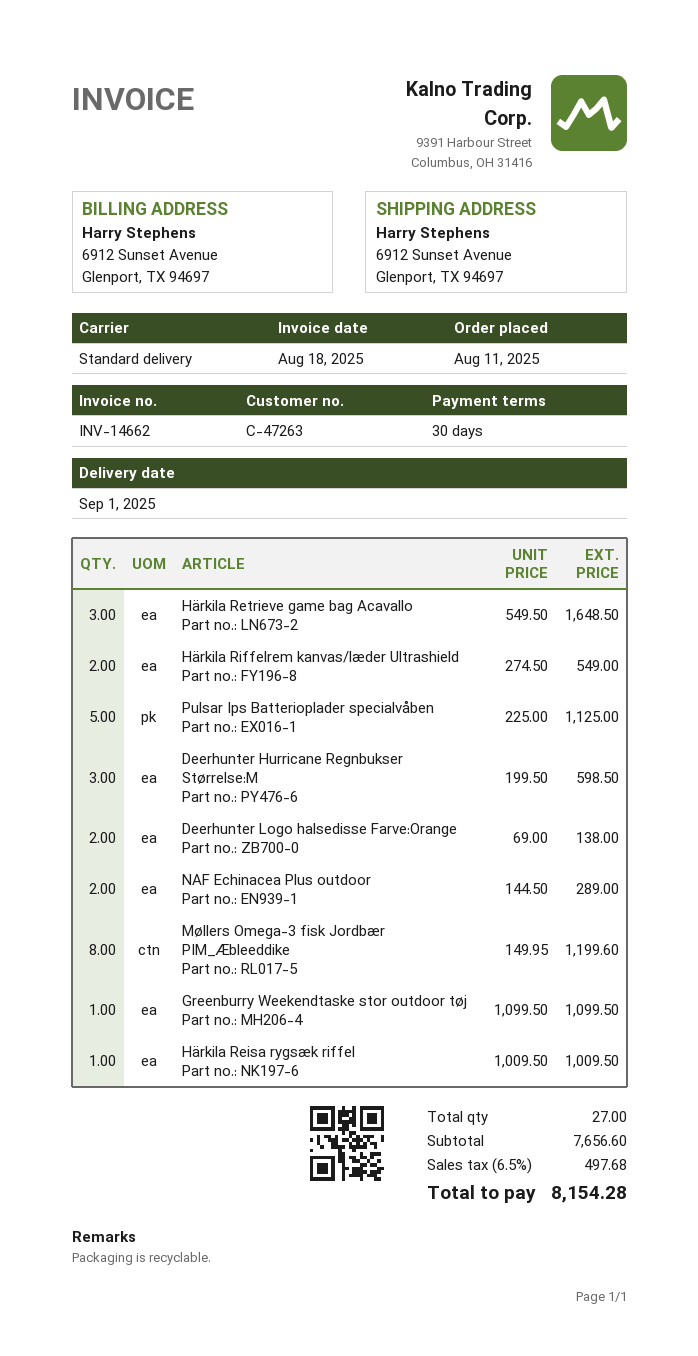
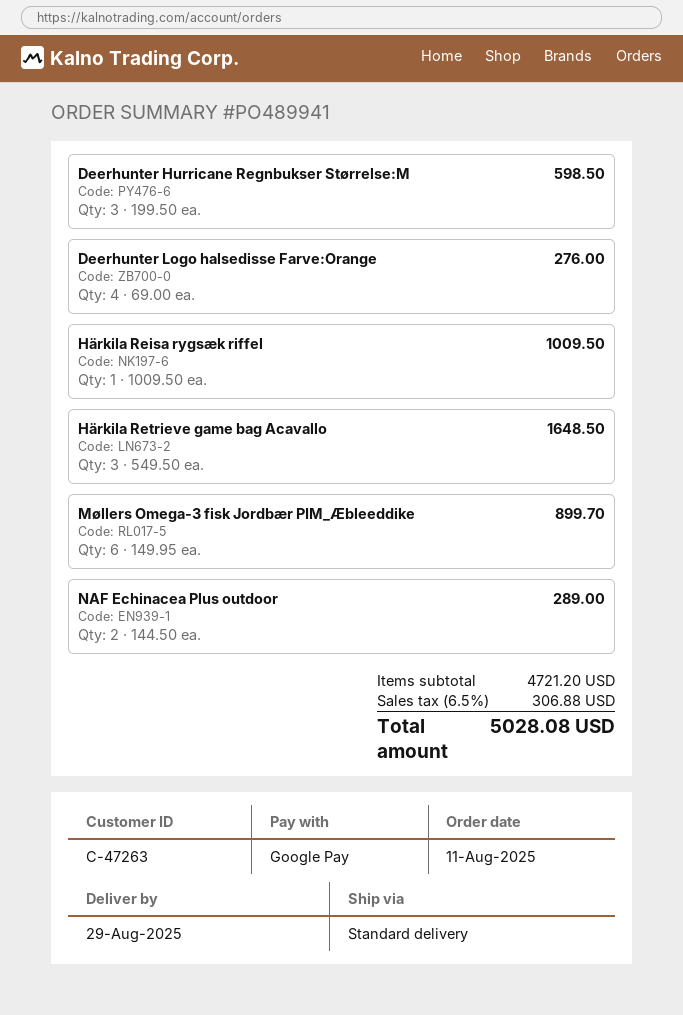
delivery date: 2025-09-01 -> 2025-08-29
Härkila Riffelrem kanvas/læder Ultrashield: 2 x 274.50 = 549.00 -> none
Pulsar Ips Batterioplader specialvåben: 5 x 225.00 = 1125.00 -> none
Deerhunter Logo halsedisse Farve:Orange: 2 x 69.00 = 138.00 -> 4 x 69.00 = 276.00
Møllers Omega-3 fisk Jordbær PIM_Æbleeddike: 8 x 149.95 = 1199.60 -> 6 x 149.95 = 899.70
Greenburry Weekendtaske stor outdoor tøj: 1 x 1099.50 = 1099.50 -> none
subtotal: 7656.60 -> 4721.20
tax: 6.5% = 497.68 -> 6.5% = 306.88
total: 8154.28 -> 5028.08

